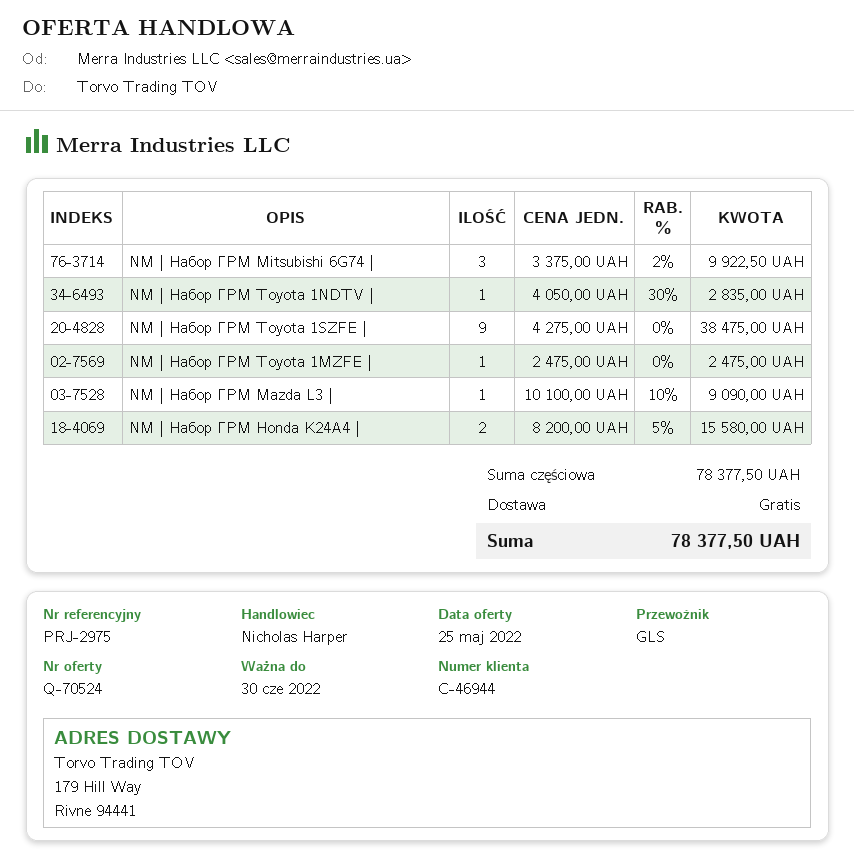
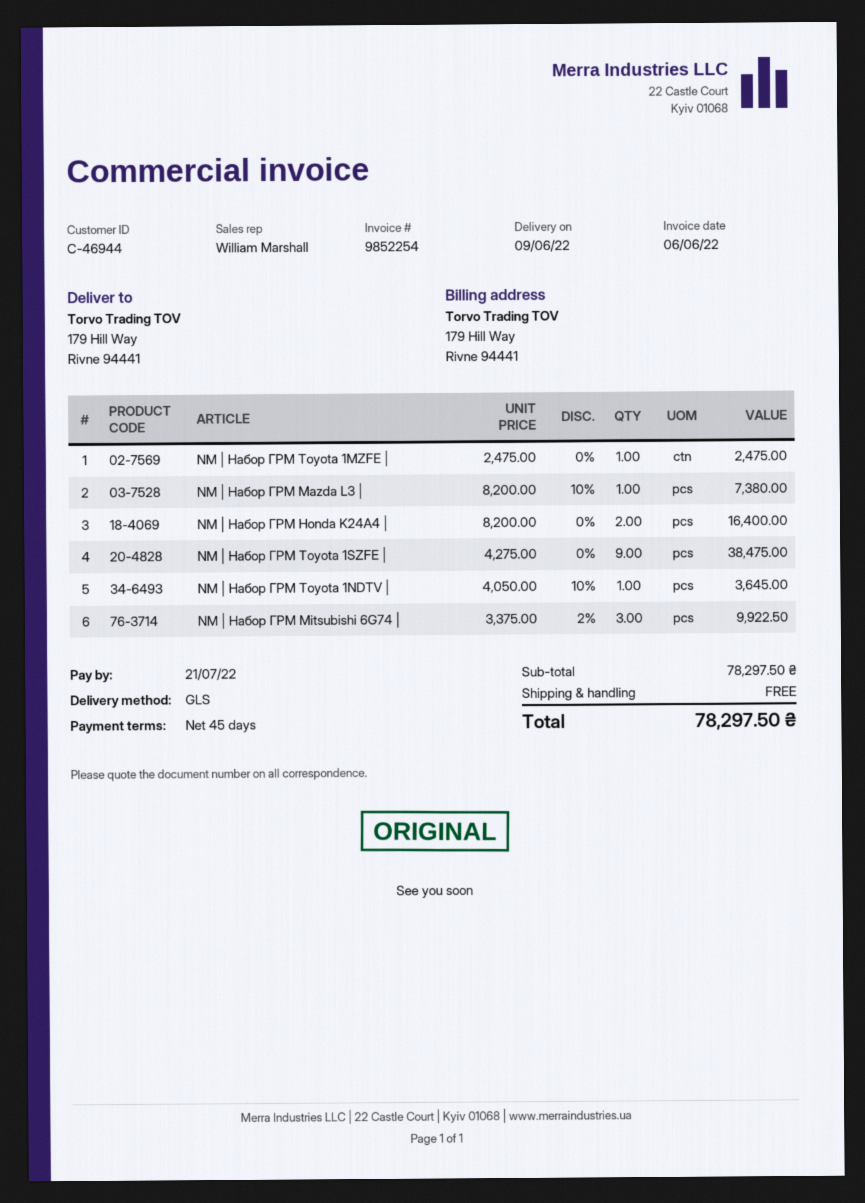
sales rep: Nicholas Harper -> William Marshall
NM | Набор ГРМ Toyota 1NDTV |: 1 x 4050.00 - 30% = 2835.00 -> 1 x 4050.00 - 10% = 3645.00
NM | Набор ГРМ Mazda L3 |: 1 x 10100.00 - 10% = 9090.00 -> 1 x 8200.00 - 10% = 7380.00
NM | Набор ГРМ Honda K24A4 |: 2 x 8200.00 - 5% = 15580.00 -> 2 x 8200.00 = 16400.00
subtotal: 78377.50 -> 78297.50
total: 78377.50 -> 78297.50

